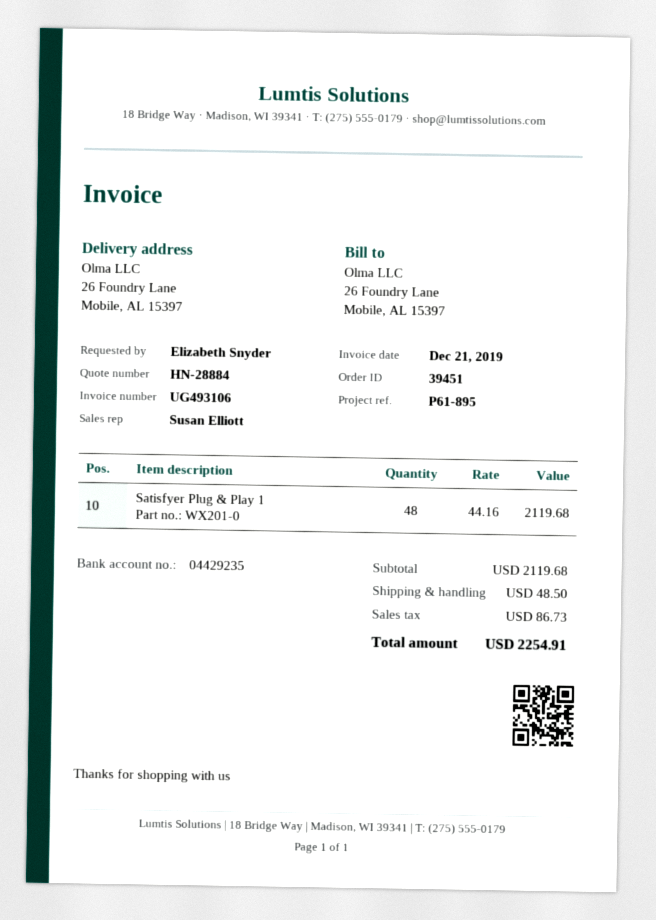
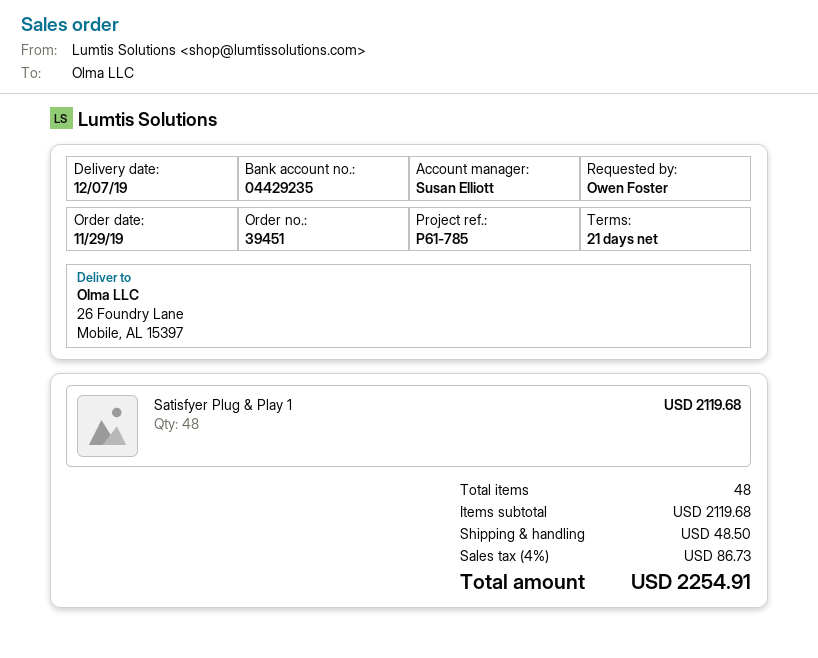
reference: P61-895 -> P61-785
ordered by: Elizabeth Snyder -> Owen Foster

